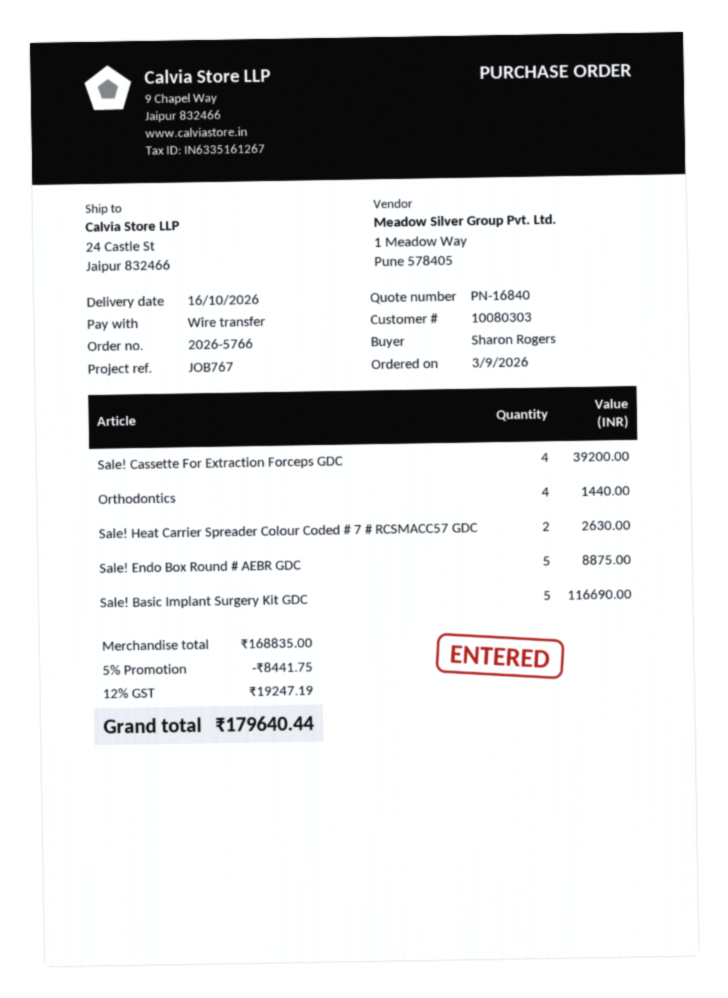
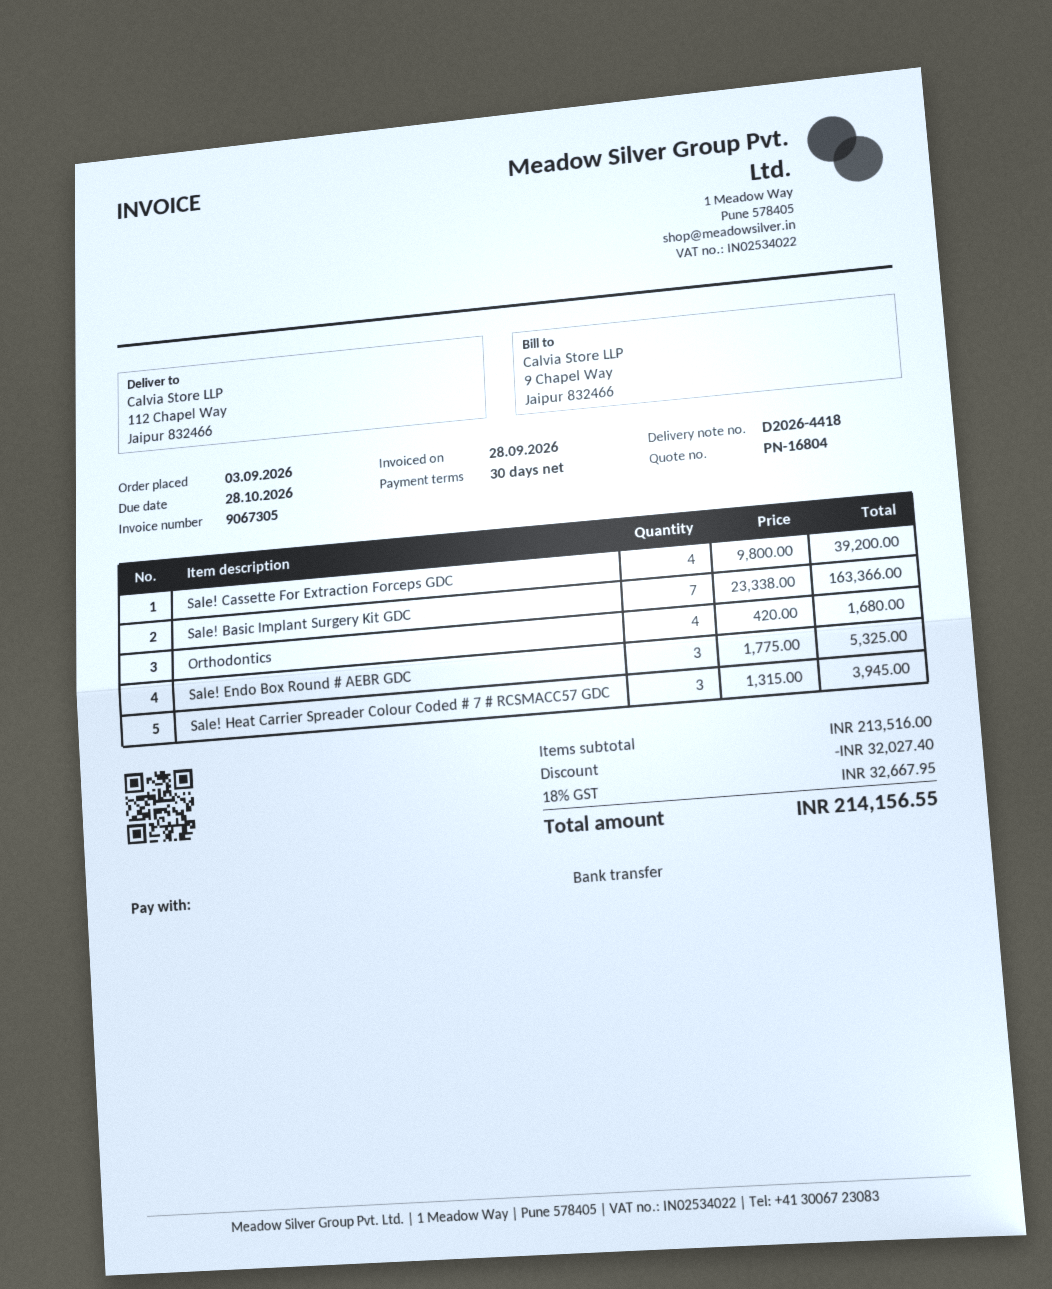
quote number: PN-16840 -> PN-16804
ship to: 24 Castle St, Jaipur 832466 -> 112 Chapel Way, Jaipur 832466
Orthodontics: 4 for 1440.00 -> 4 for 1680.00
Sale! Heat Carrier Spreader Colour Coded # 7 # RCSMACC57 GDC: 2 for 2630.00 -> 3 for 3945.00
Sale! Endo Box Round # AEBR GDC: 5 for 8875.00 -> 3 for 5325.00
Sale! Basic Implant Surgery Kit GDC: 5 for 116690.00 -> 7 for 163366.00
subtotal: 168835.00 -> 213516.00
discount: 8441.75 -> 32027.40
tax: 12% = 19247.19 -> 18% = 32667.95
total: 179640.44 -> 214156.55

